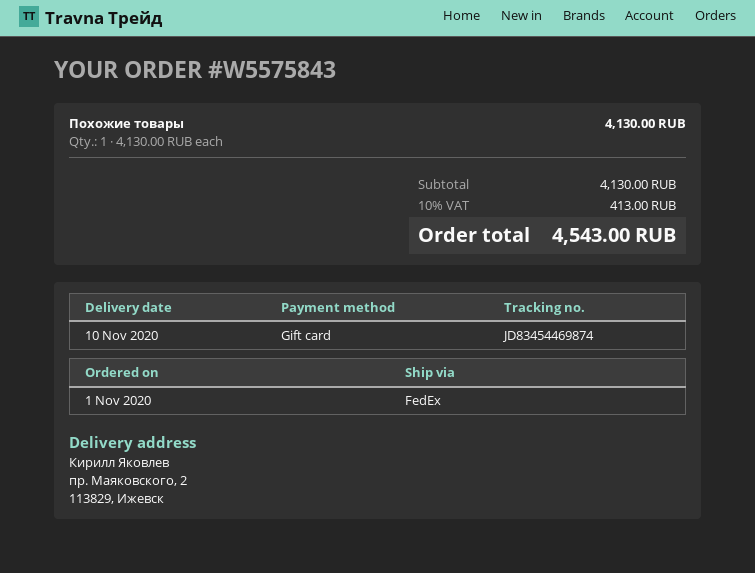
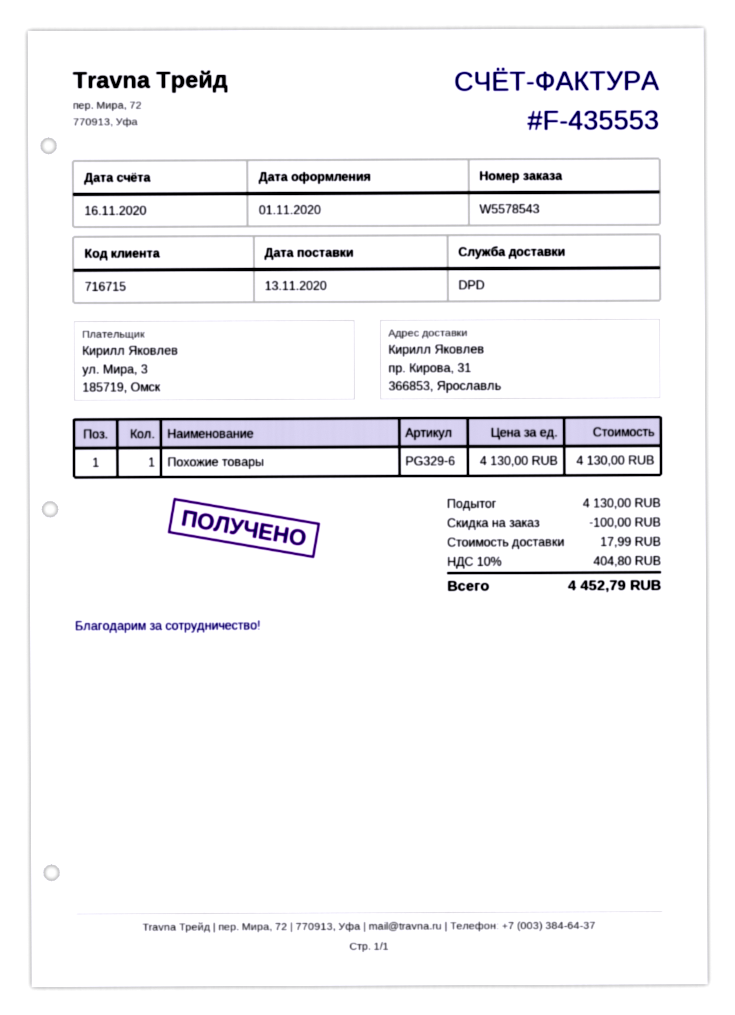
order number: W5575843 -> W5578543
delivery date: 2020-11-10 -> 2020-11-13
shipping method: FedEx -> DPD
ship to: пр. Маяковского, 2, 113829, Ижевск -> пр. Кирова, 31, 366853, Ярославль
discount: none -> 100.00
shipping: none -> 17.99
tax: 10% = 413.00 -> 10% = 404.80
total: 4543.00 -> 4452.79

